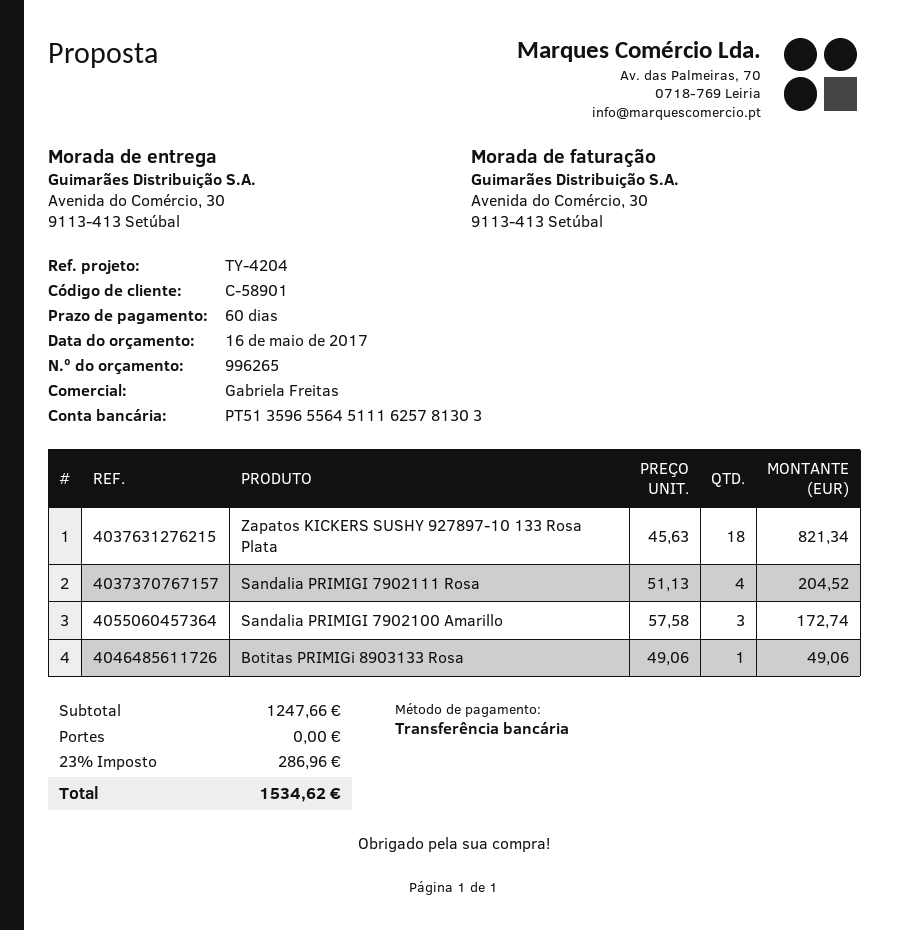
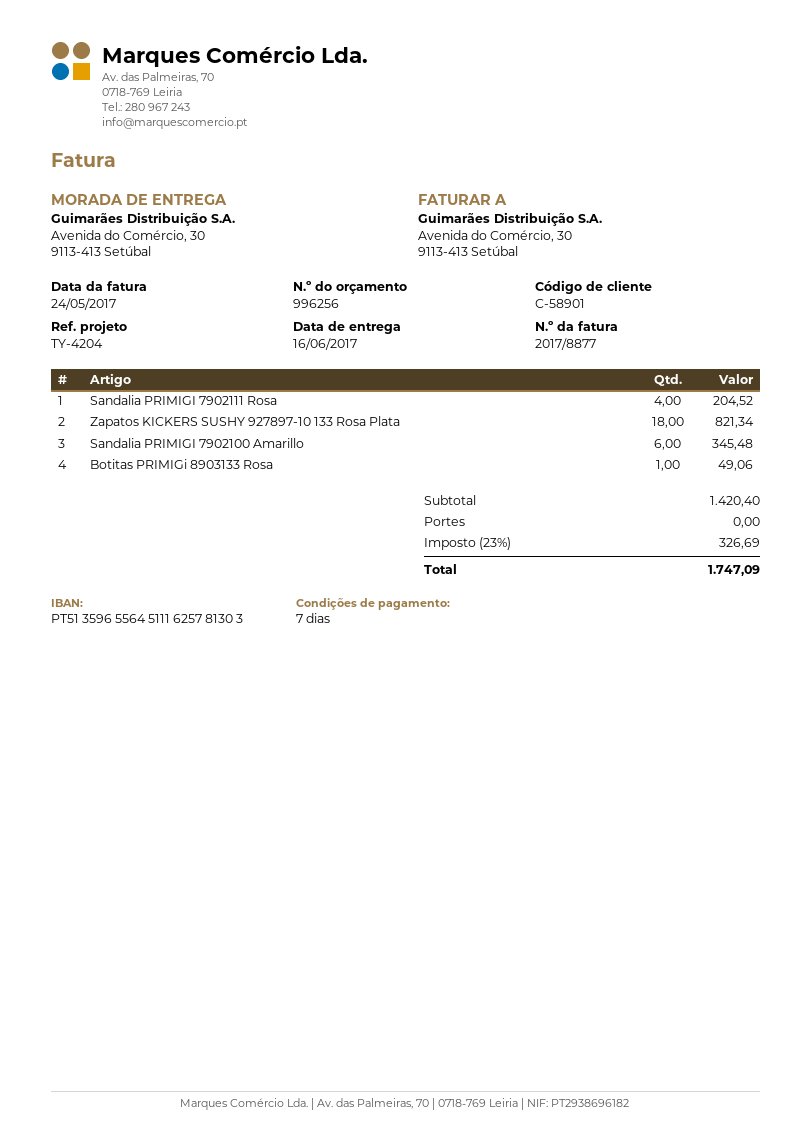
quote number: 996265 -> 996256
payment terms: 60 days -> 7 days
Sandalia PRIMIGI 7902100 Amarillo: 3 for 172.74 -> 6 for 345.48
subtotal: 1247.66 -> 1420.40
tax: 23% = 286.96 -> 23% = 326.69
total: 1534.62 -> 1747.09

